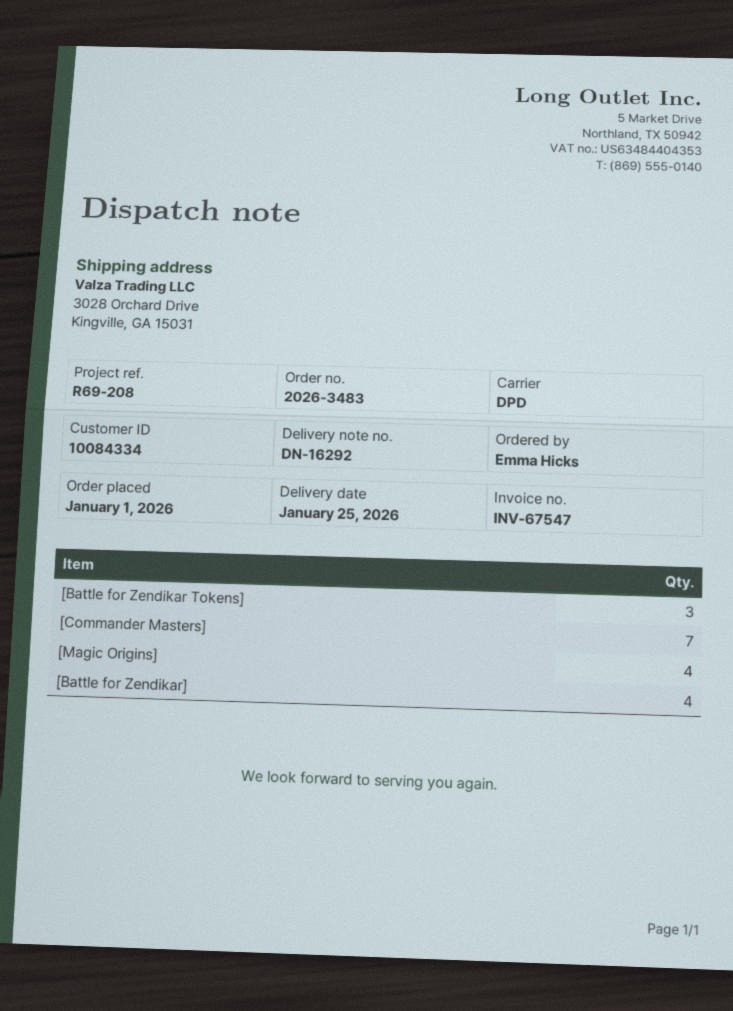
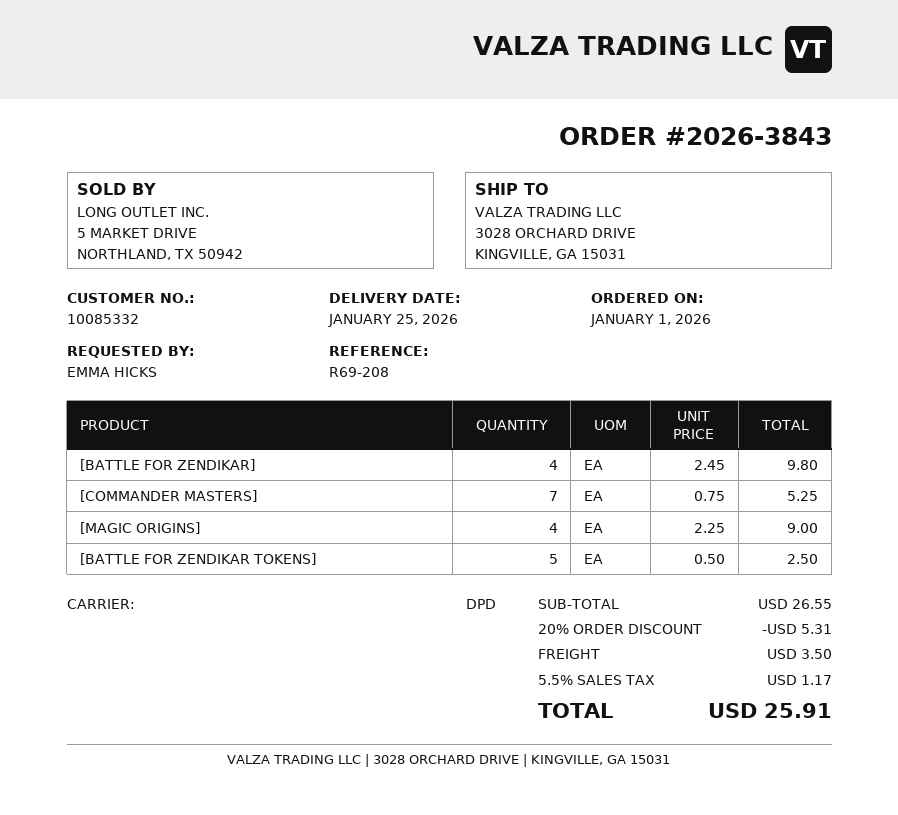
order number: 2026-3483 -> 2026-3843
customer number: 10084334 -> 10085332
[Battle for Zendikar Tokens]: 3 -> 5

